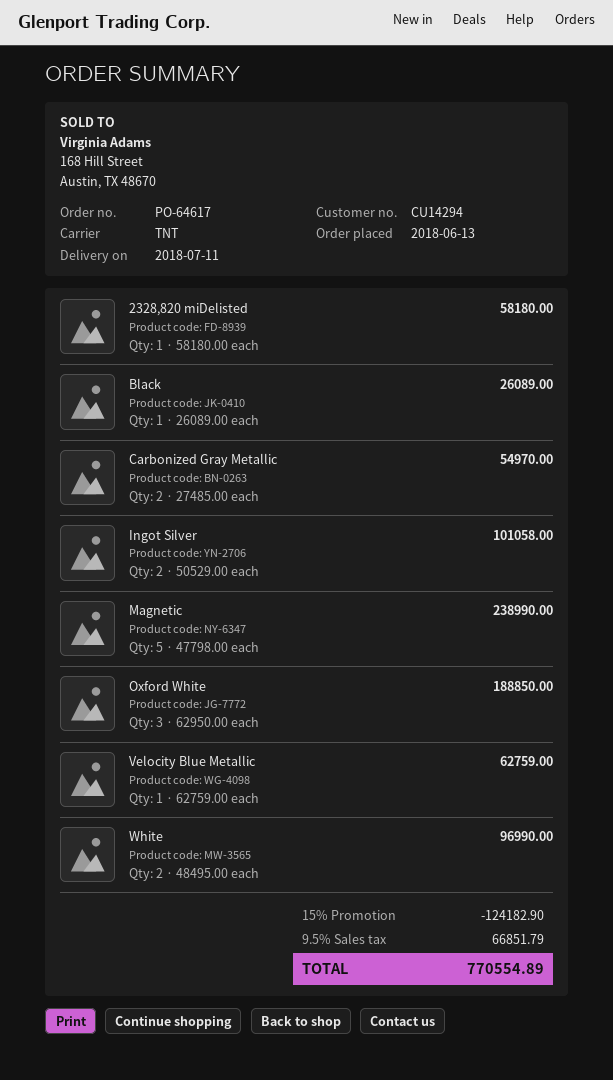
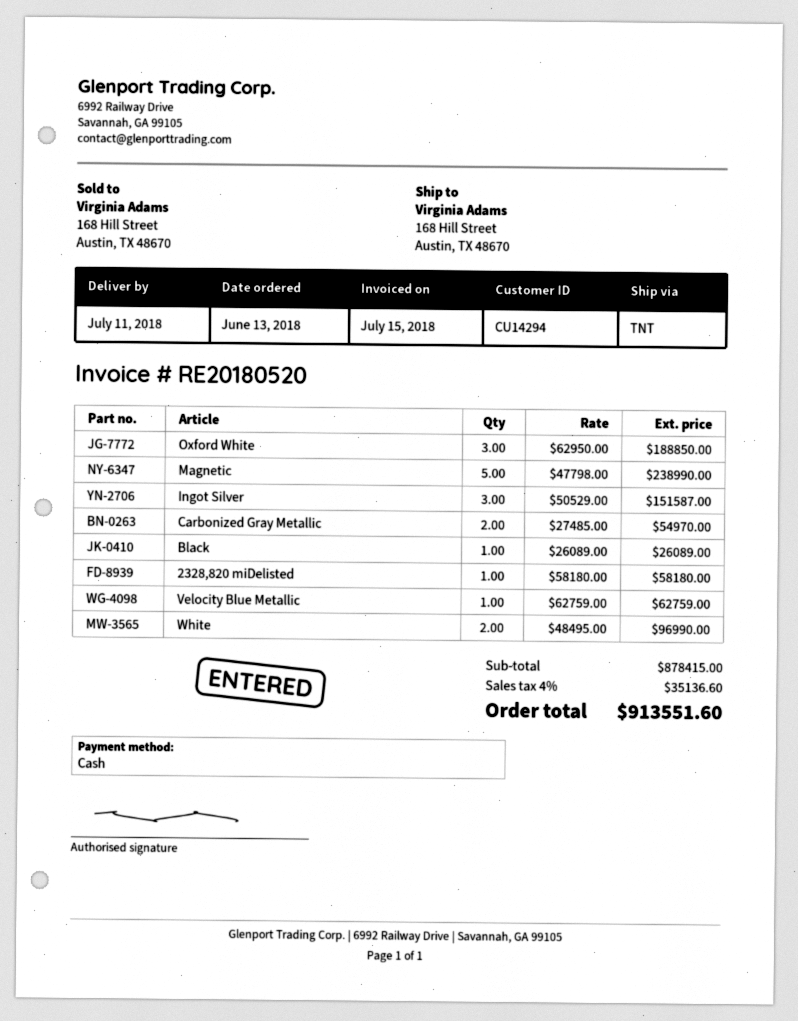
Ingot Silver: 2 x 50529.00 = 101058.00 -> 3 x 50529.00 = 151587.00
discount: 15% = 124182.90 -> none
tax: 9.5% = 66851.79 -> 4% = 35136.60
total: 770554.89 -> 913551.60

